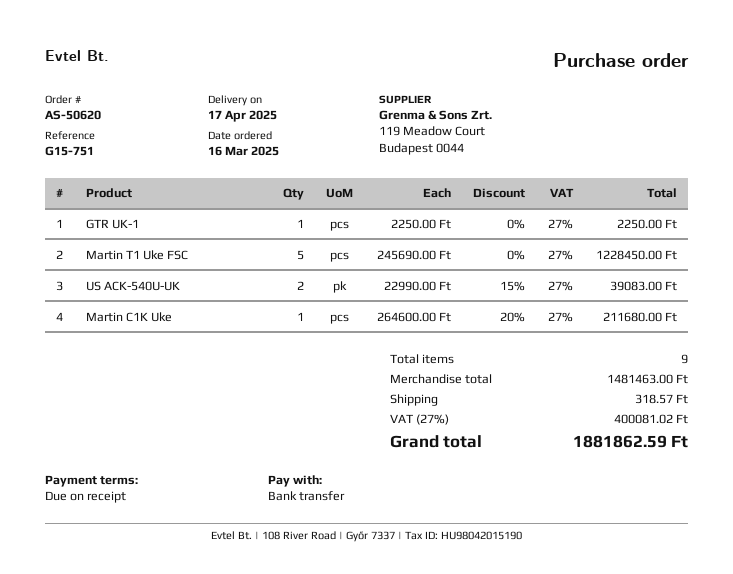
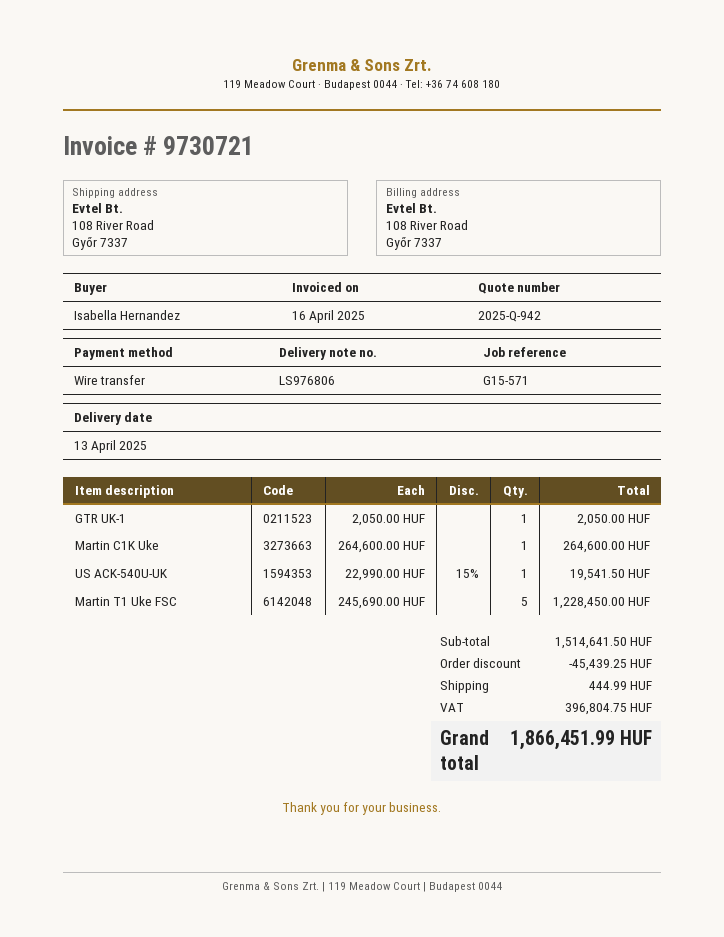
delivery date: 2025-04-17 -> 2025-04-13
reference: G15-751 -> G15-571
GTR UK-1: 1 x 2250.00 = 2250.00 -> 1 x 2050.00 = 2050.00
US ACK-540U-UK: 2 x 22990.00 - 15% = 39083.00 -> 1 x 22990.00 - 15% = 19541.50
Martin C1K Uke: 1 x 264600.00 - 20% = 211680.00 -> 1 x 264600.00 = 264600.00
subtotal: 1481463.00 -> 1514641.50
discount: none -> 45439.25
shipping: 318.57 -> 444.99
tax: 400081.02 -> 396804.75
total: 1881862.59 -> 1866451.99

